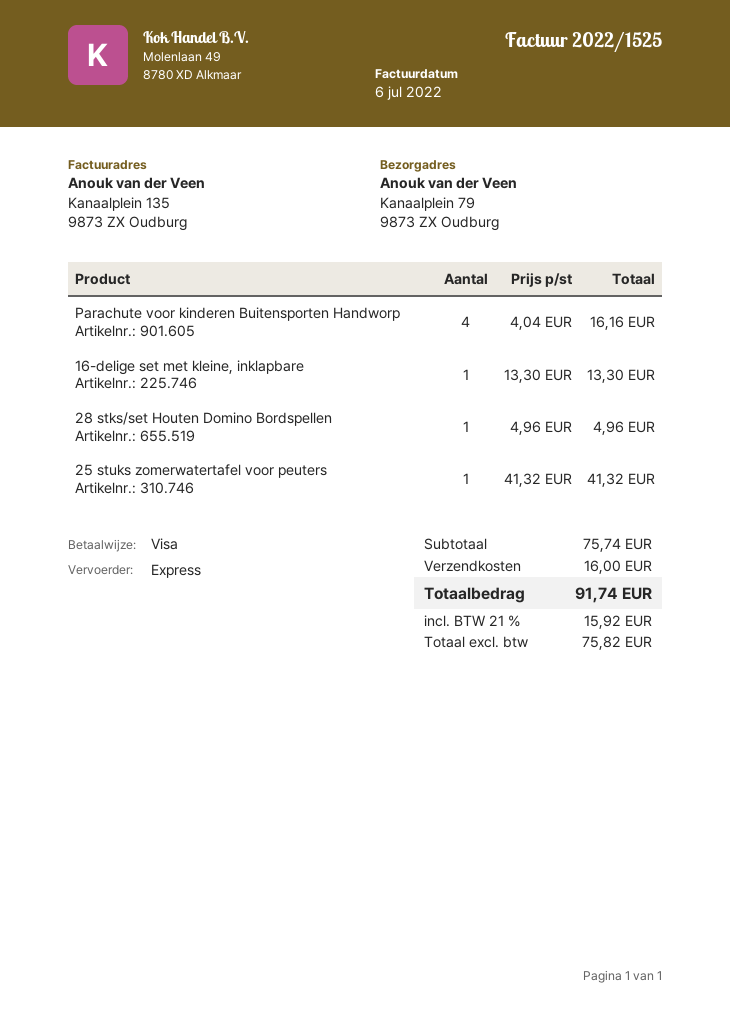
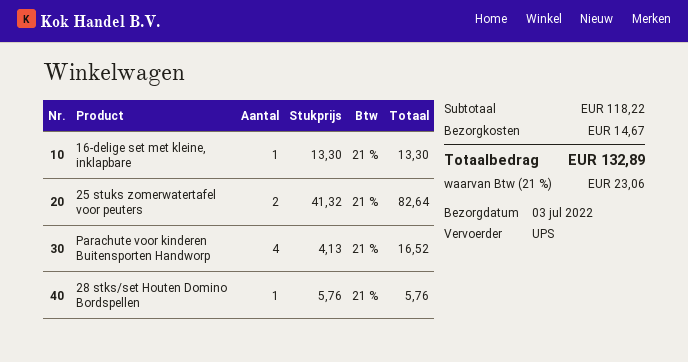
shipping method: express -> UPS
Parachute voor kinderen Buitensporten Handworp: 4 x 4.04 = 16.16 -> 4 x 4.13 = 16.52
28 stks/set Houten Domino Bordspellen: 1 x 4.96 = 4.96 -> 1 x 5.76 = 5.76
25 stuks zomerwatertafel voor peuters: 1 x 41.32 = 41.32 -> 2 x 41.32 = 82.64
subtotal: 75.74 -> 118.22
shipping: 16.00 -> 14.67
tax: 21% = 15.92 -> 21% = 23.06
total: 91.74 -> 132.89

